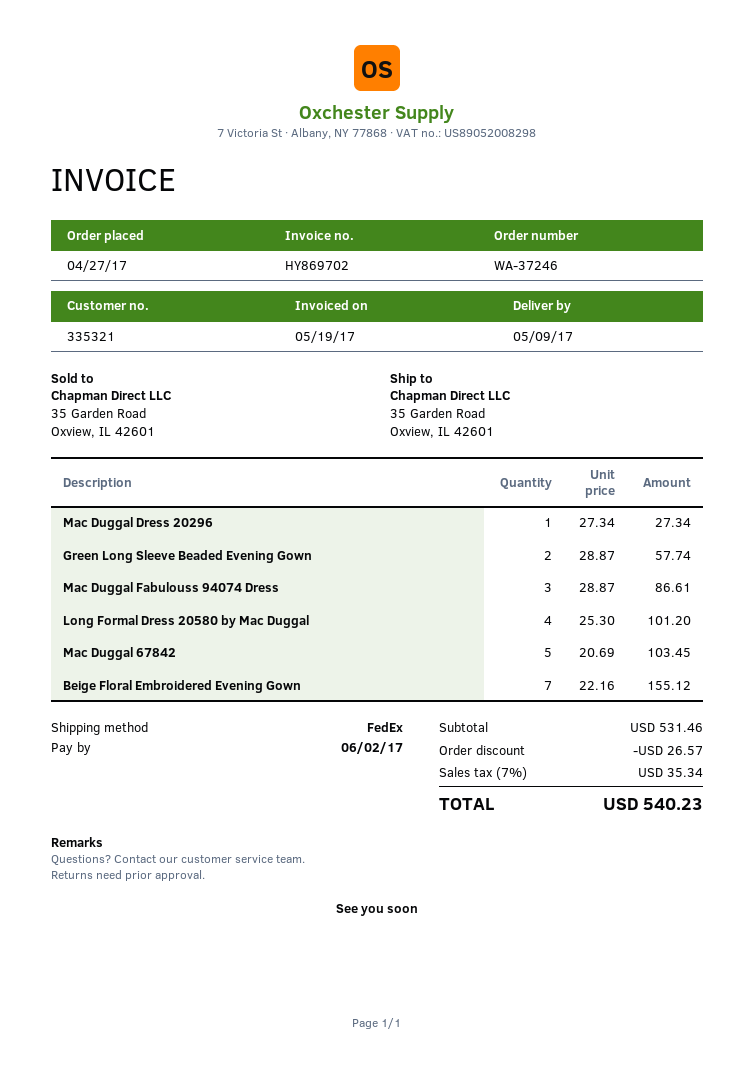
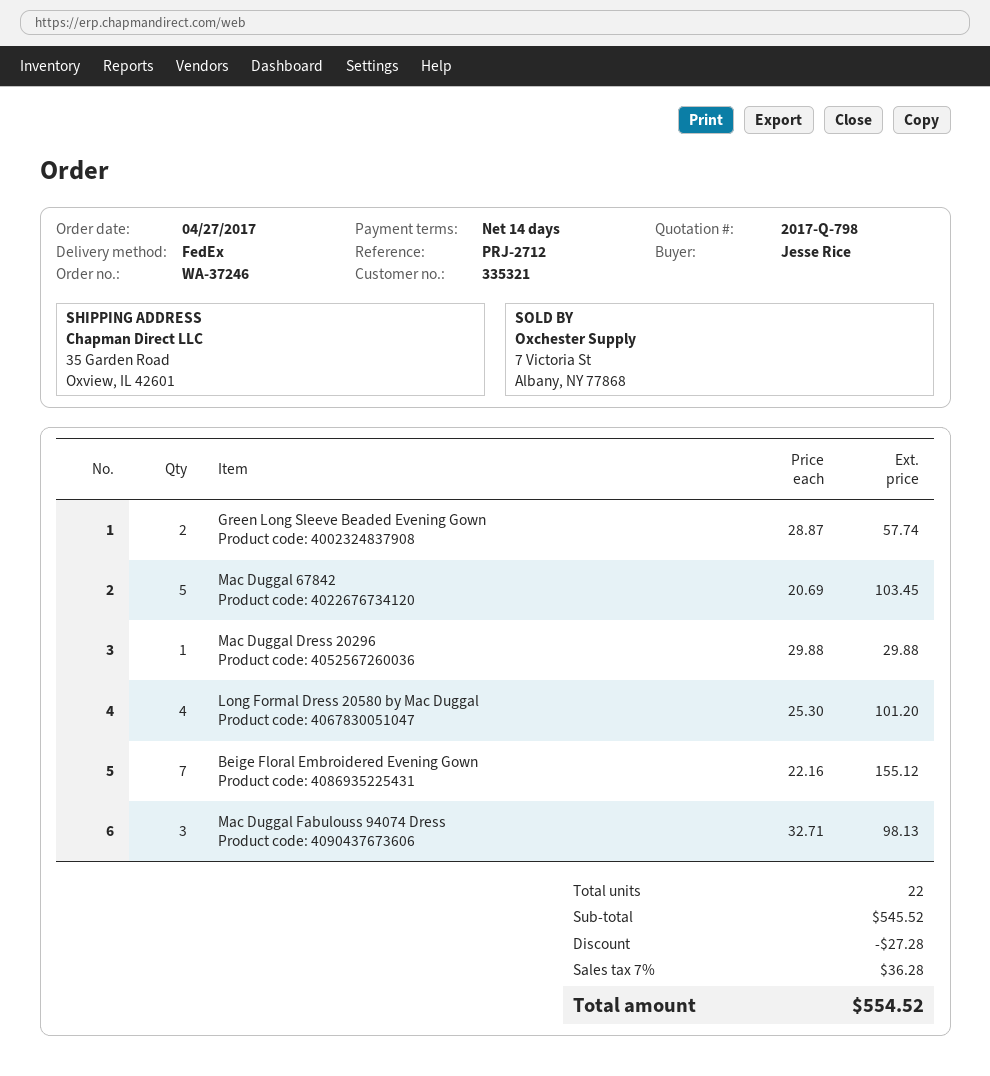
Mac Duggal Dress 20296: 1 x 27.34 = 27.34 -> 1 x 29.88 = 29.88
Mac Duggal Fabulouss 94074 Dress: 3 x 28.87 = 86.61 -> 3 x 32.71 = 98.13
subtotal: 531.46 -> 545.52
discount: 26.57 -> 27.28
tax: 7% = 35.34 -> 7% = 36.28
total: 540.23 -> 554.52

